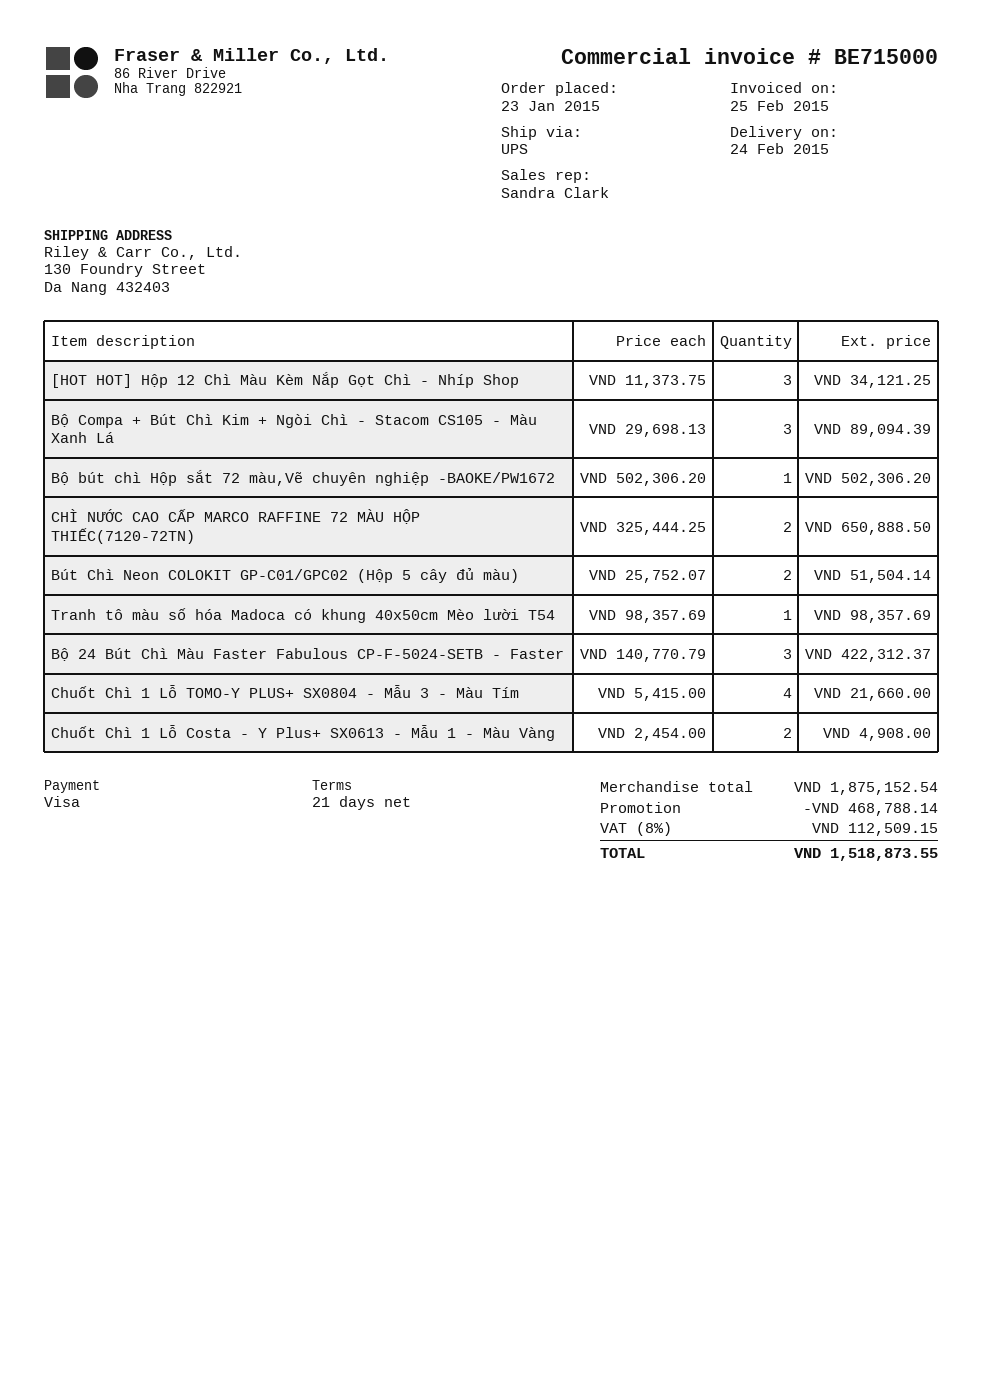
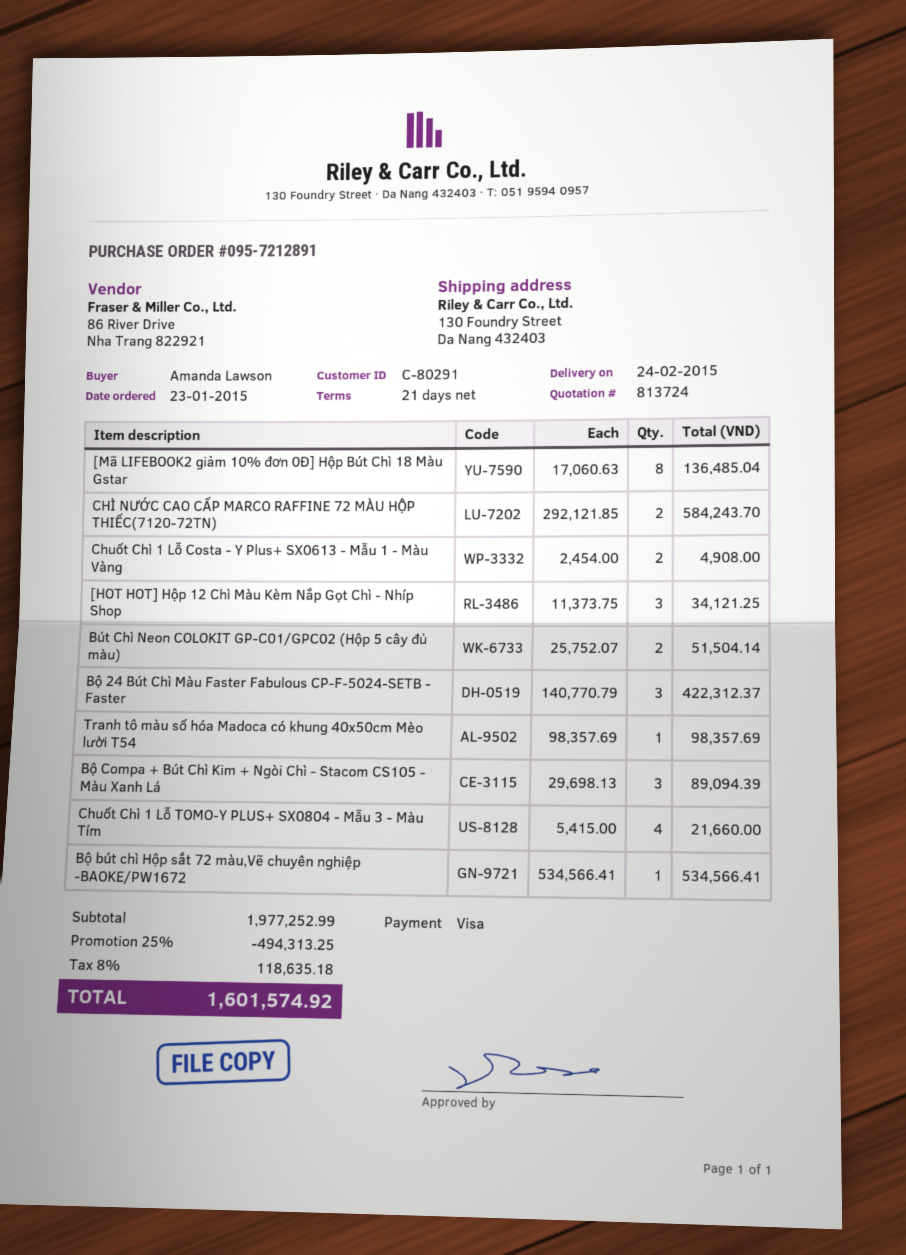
Bộ bút chì Hộp sắt 72 màu,Vẽ chuyên nghiệp -BAOKE/PW1672: 1 x 502306.20 = 502306.20 -> 1 x 534566.41 = 534566.41
CHÌ NƯỚC CAO CẤP MARCO RAFFINE 72 MÀU HỘP THIẾC(7120-72TN): 2 x 325444.25 = 650888.50 -> 2 x 292121.85 = 584243.70
[Mã LIFEBOOK2 giảm 10% đơn 0Đ] Hộp Bút Chì 18 Màu Gstar: none -> 8 x 17060.63 = 136485.04
subtotal: 1875152.54 -> 1977252.99
discount: 468788.14 -> 494313.25
tax: 8% = 112509.15 -> 8% = 118635.18
total: 1518873.55 -> 1601574.92

